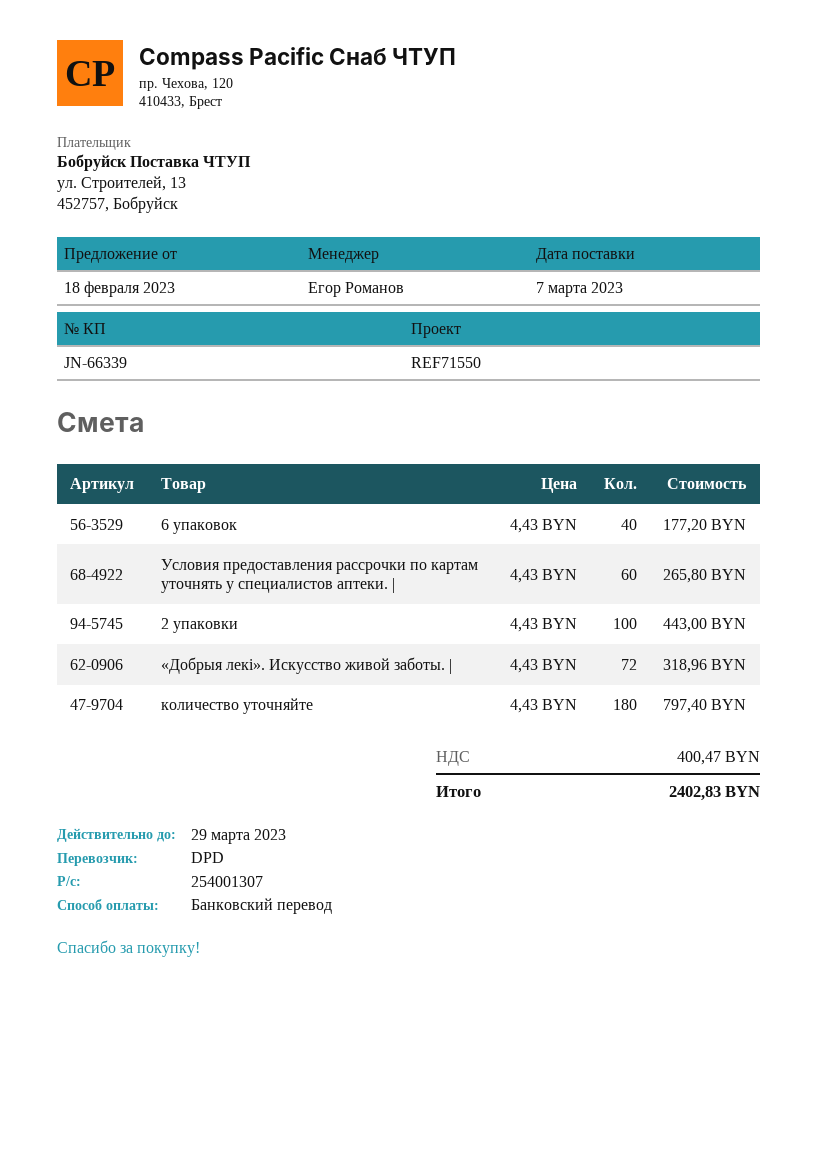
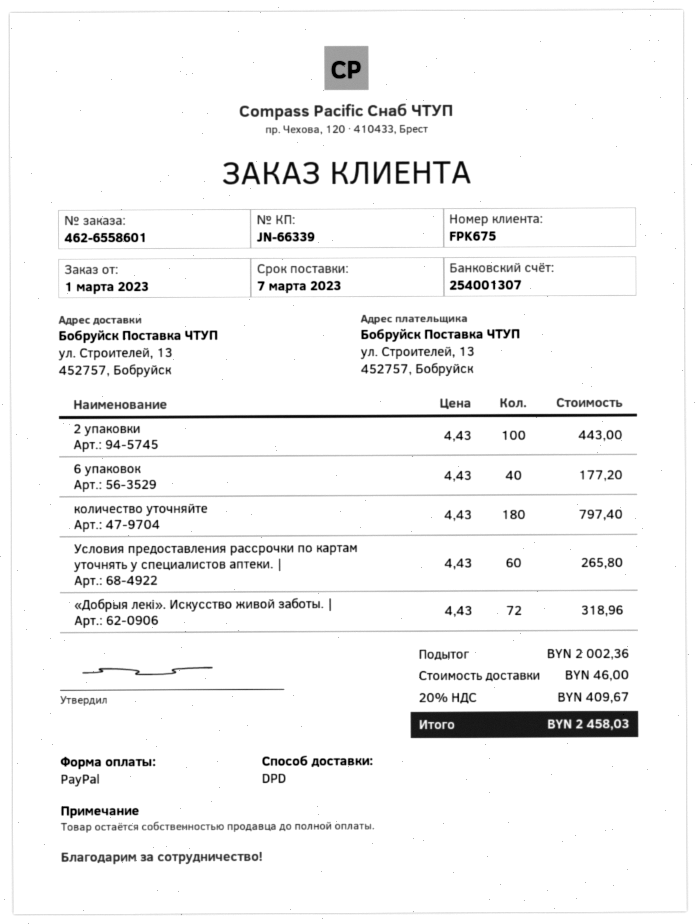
payment method: bank transfer -> PayPal
shipping: none -> 46.00
tax: 400.47 -> 409.67
total: 2402.83 -> 2458.03

